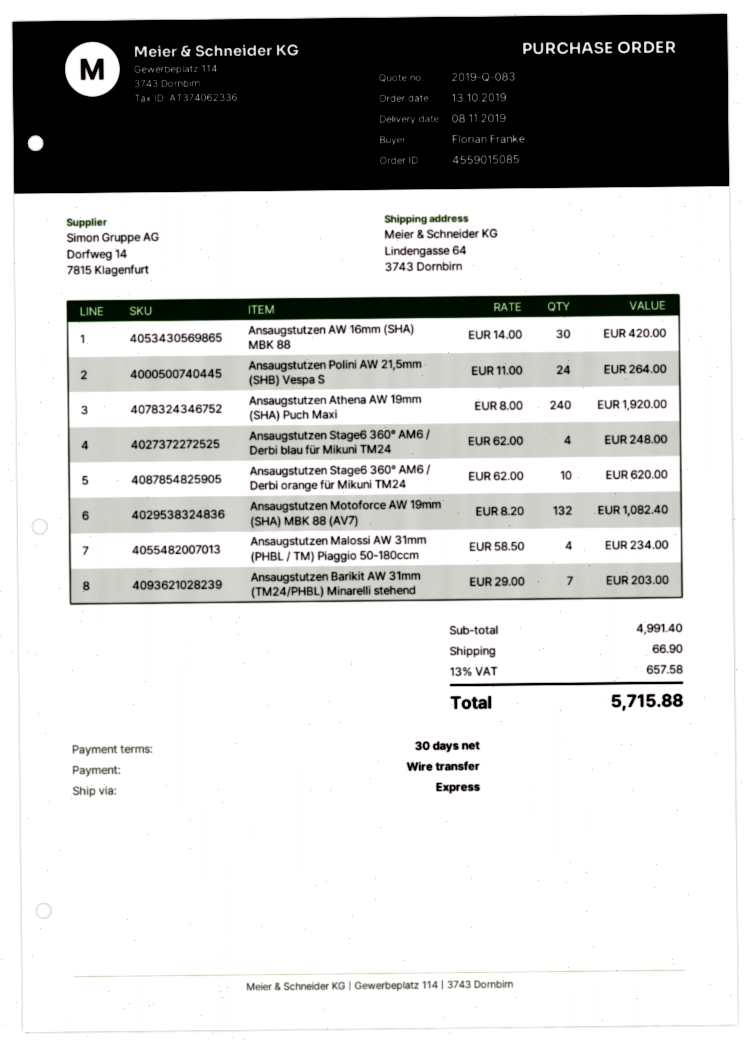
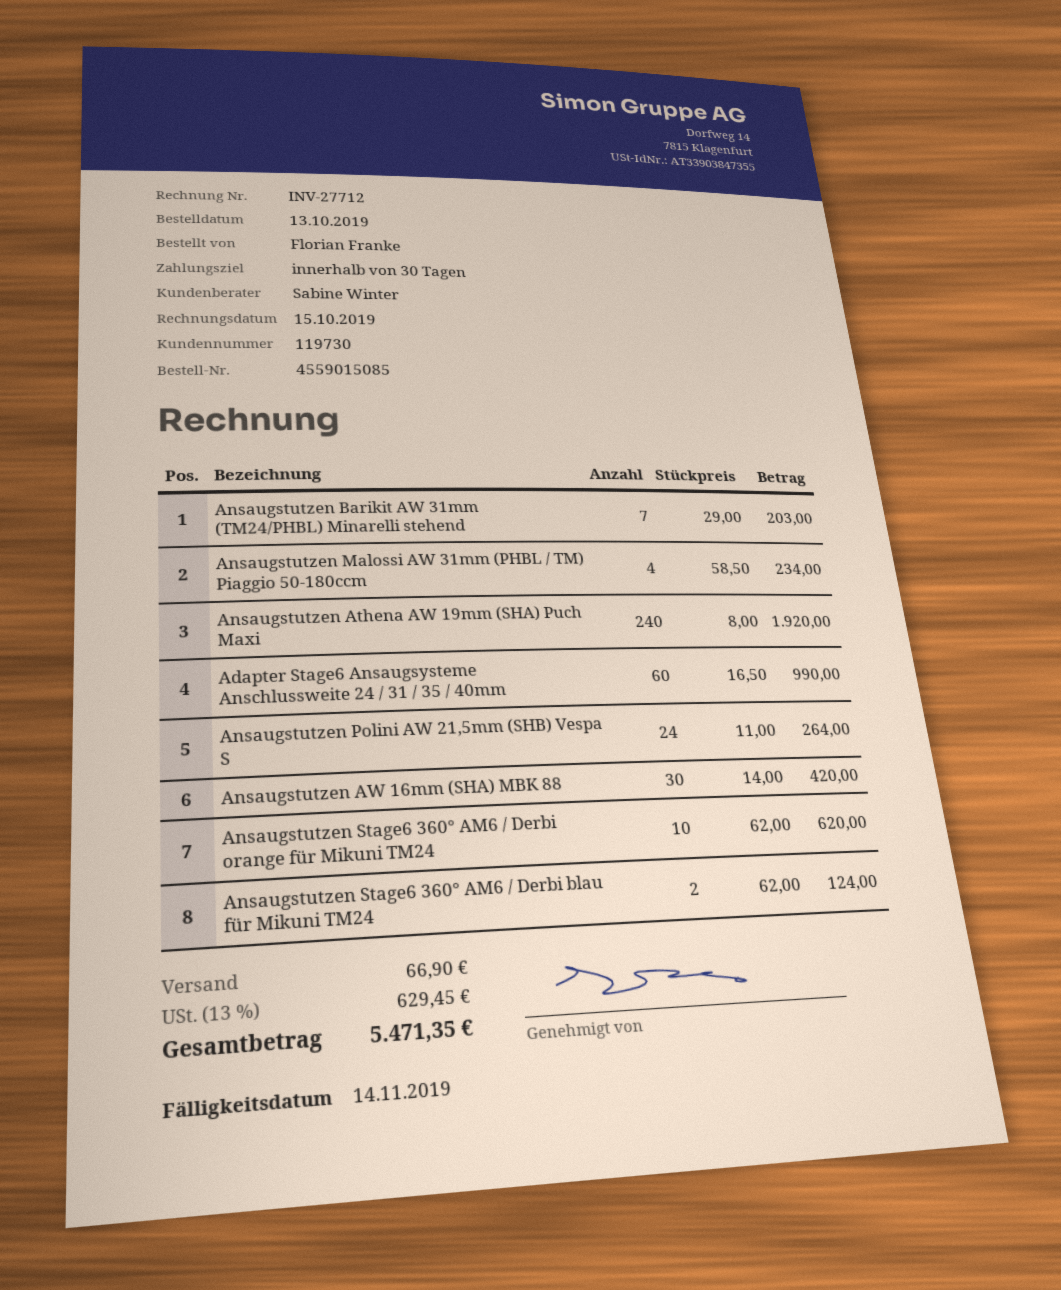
Ansaugstutzen Stage6 360° AM6 / Derbi blau für Mikuni TM24: 4 x 62.00 = 248.00 -> 2 x 62.00 = 124.00
Ansaugstutzen Motoforce AW 19mm (SHA) MBK 88 (AV7): 132 x 8.20 = 1082.40 -> none
Adapter Stage6 Ansaugsysteme Anschlussweite 24 / 31 / 35 / 40mm: none -> 60 x 16.50 = 990.00
tax: 13% = 657.58 -> 13% = 629.45
total: 5715.88 -> 5471.35

